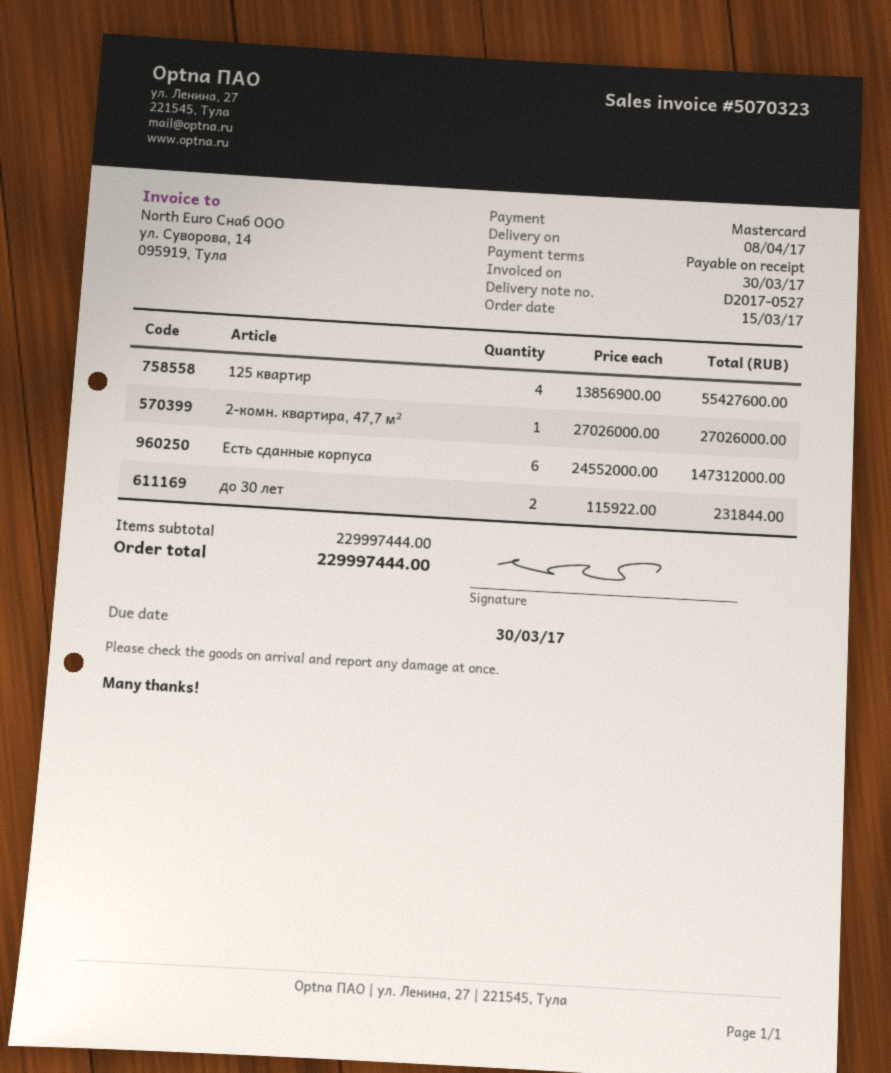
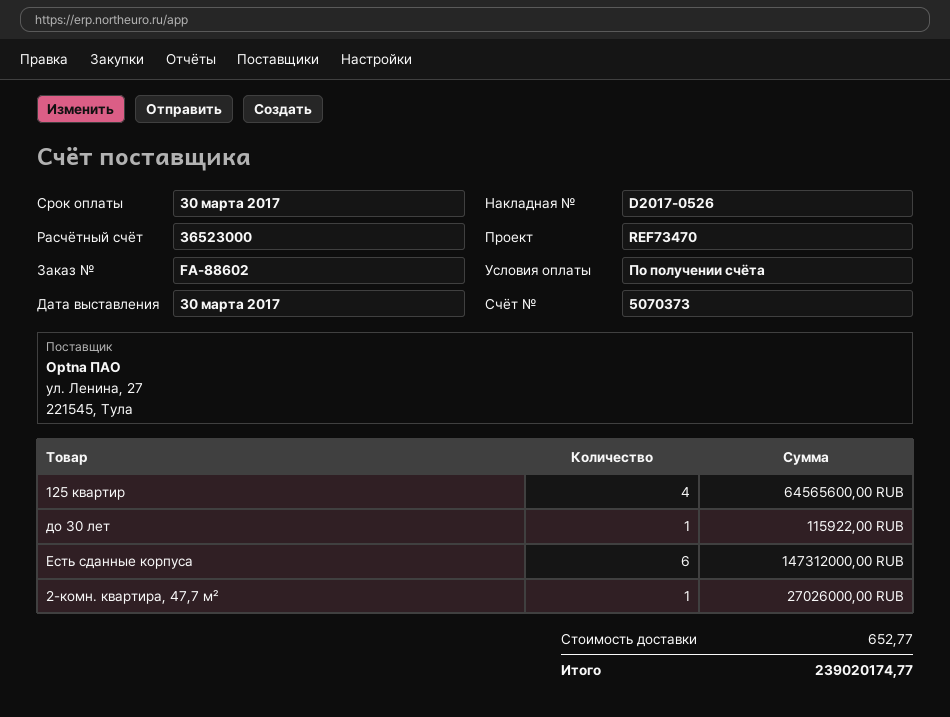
delivery note number: D2017-0527 -> D2017-0526
invoice number: 5070323 -> 5070373
125 квартир: 4 for 55427600.00 -> 4 for 64565600.00
до 30 лет: 2 for 231844.00 -> 1 for 115922.00
shipping: none -> 652.77
total: 229997444.00 -> 239020174.77

